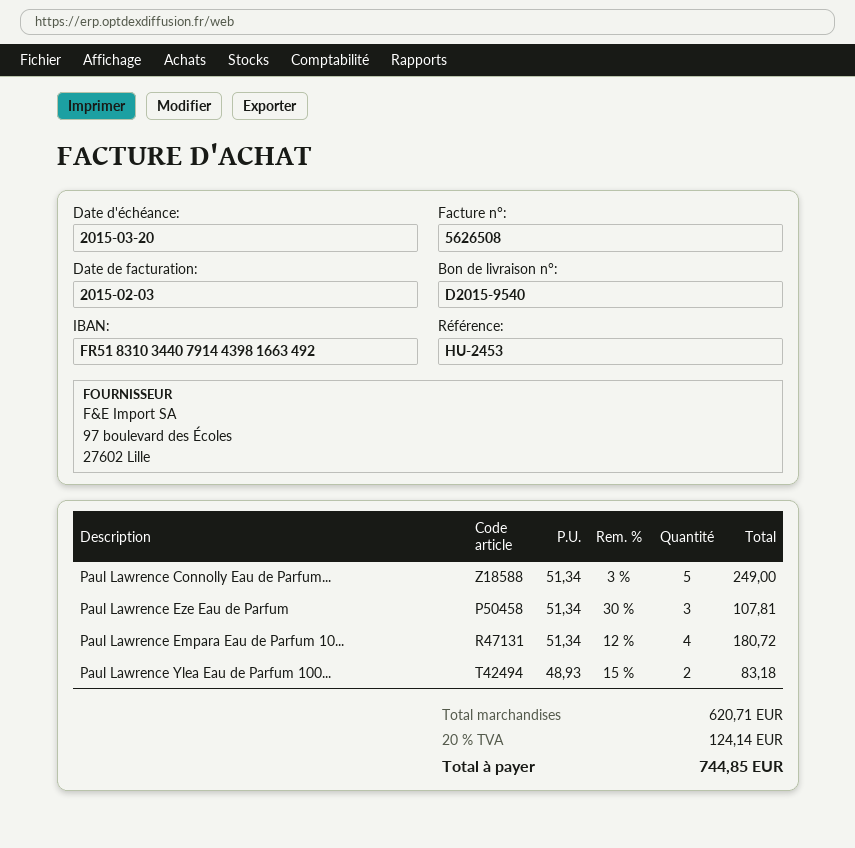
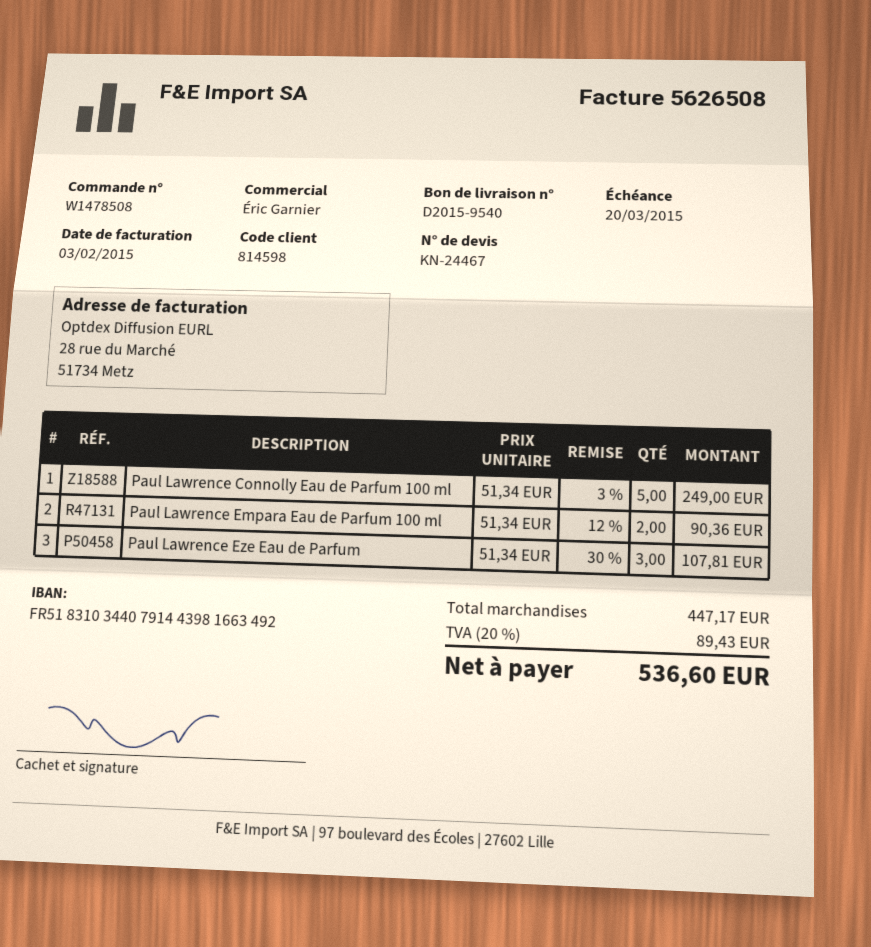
Paul Lawrence Empara Eau de Parfum 10...: 4 x 51.34 - 12% = 180.72 -> 2 x 51.34 - 12% = 90.36
Paul Lawrence Ylea Eau de Parfum 100...: 2 x 48.93 - 15% = 83.18 -> none
subtotal: 620.71 -> 447.17
tax: 20% = 124.14 -> 20% = 89.43
total: 744.85 -> 536.60

